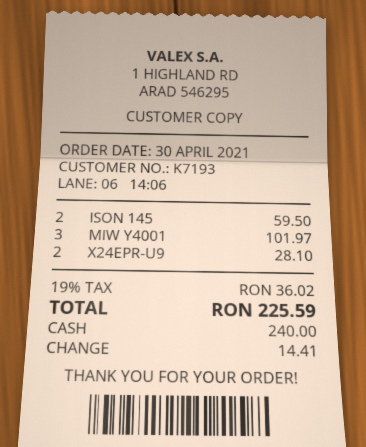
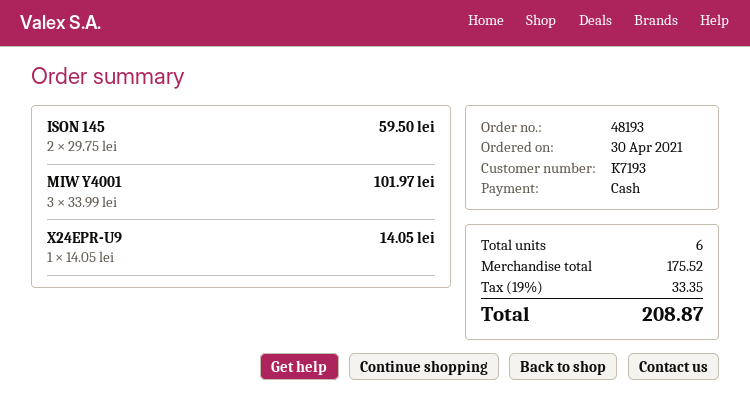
X24EPR-U9: 2 for 28.10 -> 1 for 14.05
tax: 19% = 36.02 -> 19% = 33.35
total: 225.59 -> 208.87

